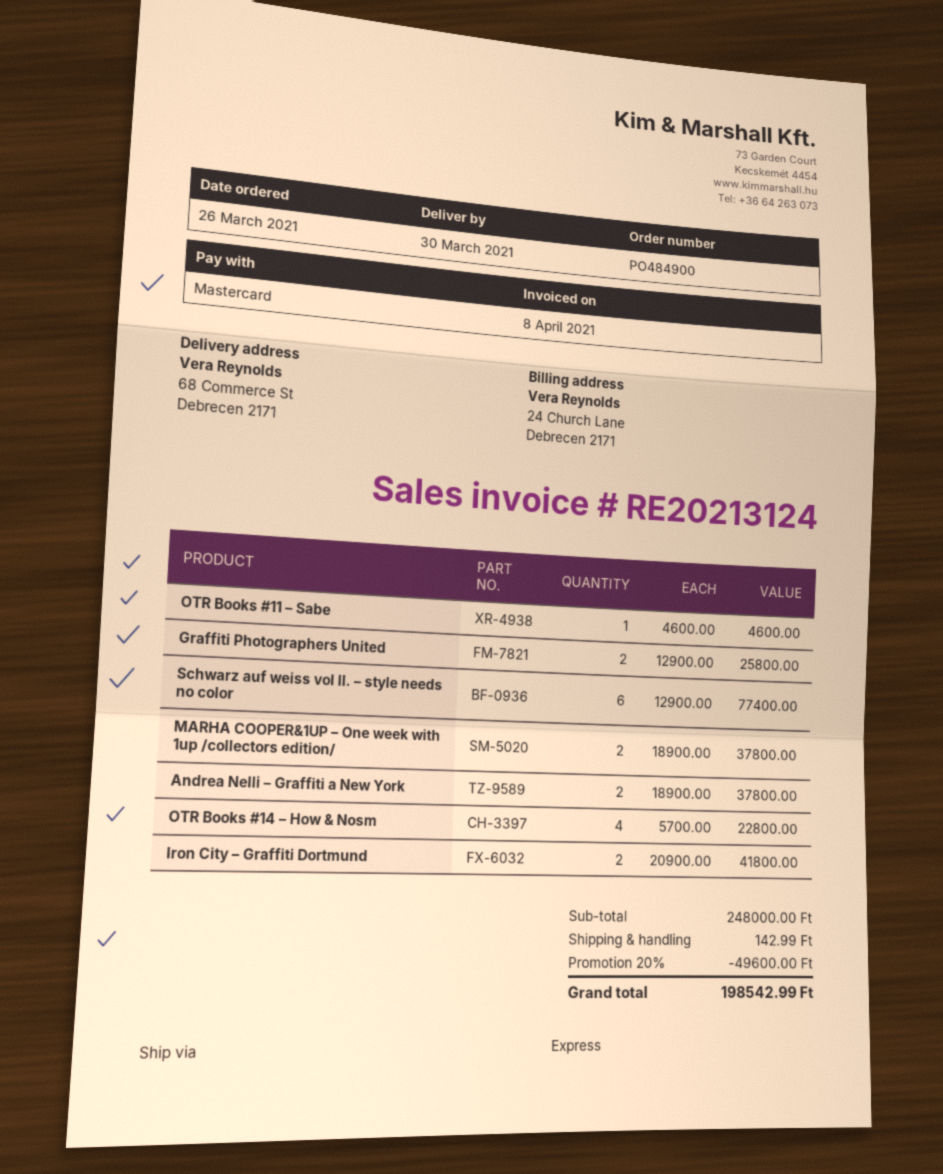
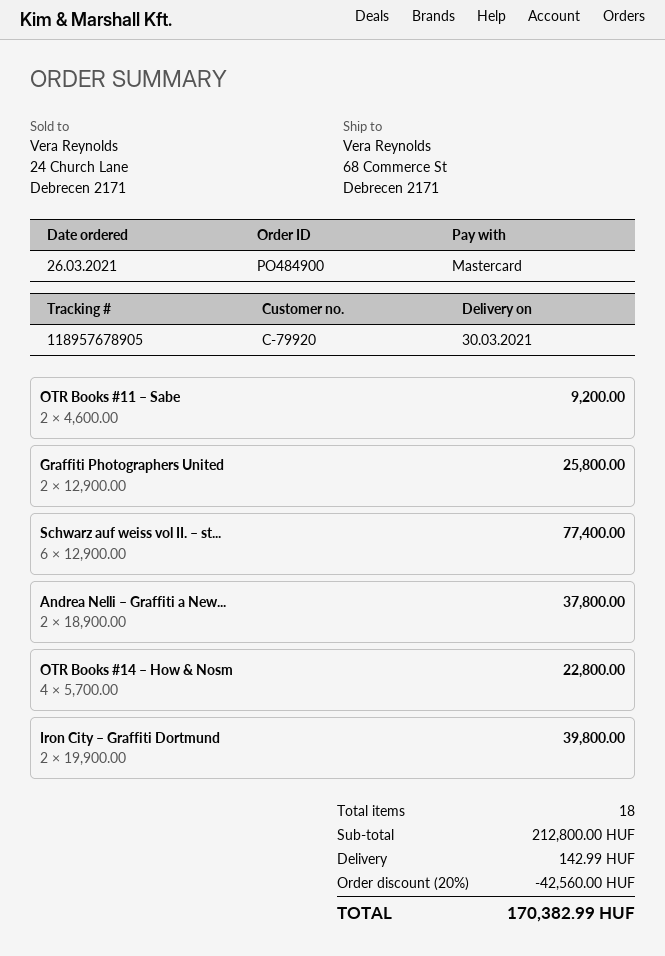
OTR Books #11 – Sabe: 1 x 4600.00 = 4600.00 -> 2 x 4600.00 = 9200.00
MARHA COOPER&1UP – One week with 1up /collectors edition/: 2 x 18900.00 = 37800.00 -> none
Iron City – Graffiti Dortmund: 2 x 20900.00 = 41800.00 -> 2 x 19900.00 = 39800.00
subtotal: 248000.00 -> 212800.00
discount: 20% = 49600.00 -> 20% = 42560.00
total: 198542.99 -> 170382.99

